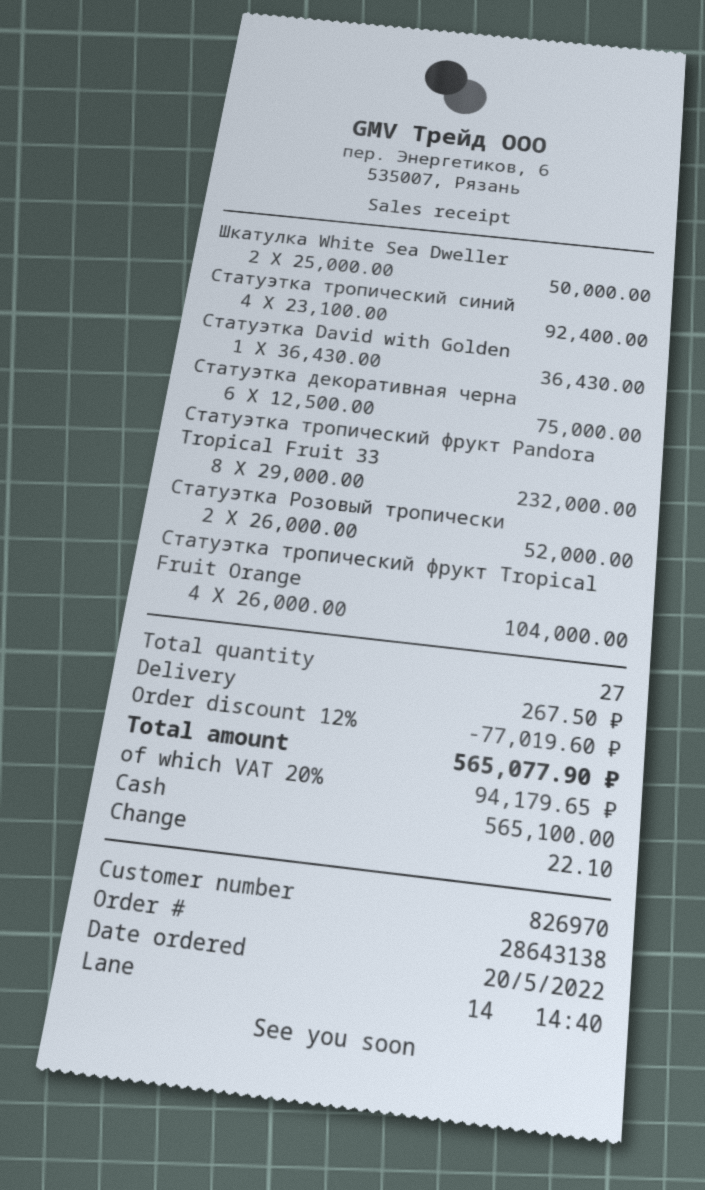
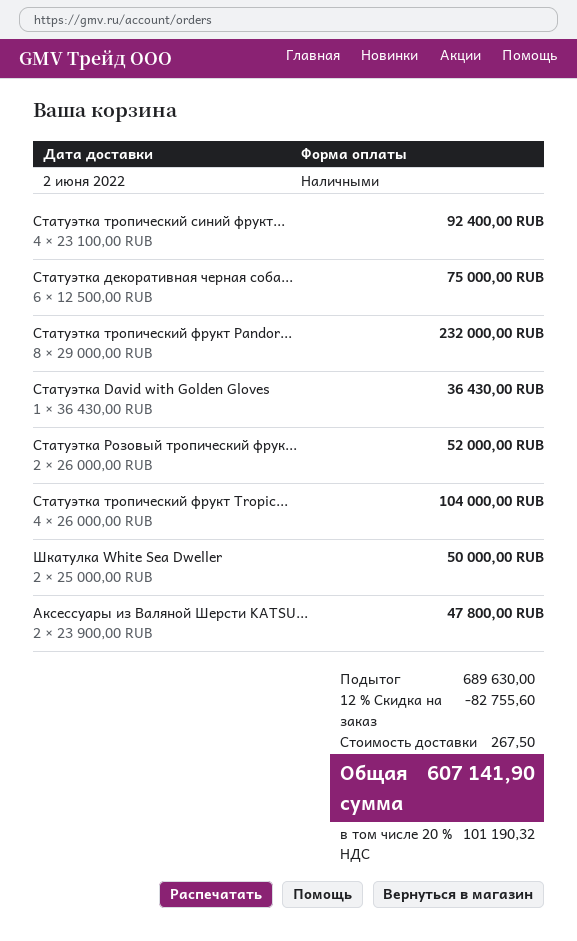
Аксессуары из Валяной Шерсти KATSU...: none -> 2 x 23900.00 = 47800.00
discount: 12% = 77019.60 -> 12% = 82755.60
tax: 20% = 94179.65 -> 20% = 101190.32
total: 565077.90 -> 607141.90

